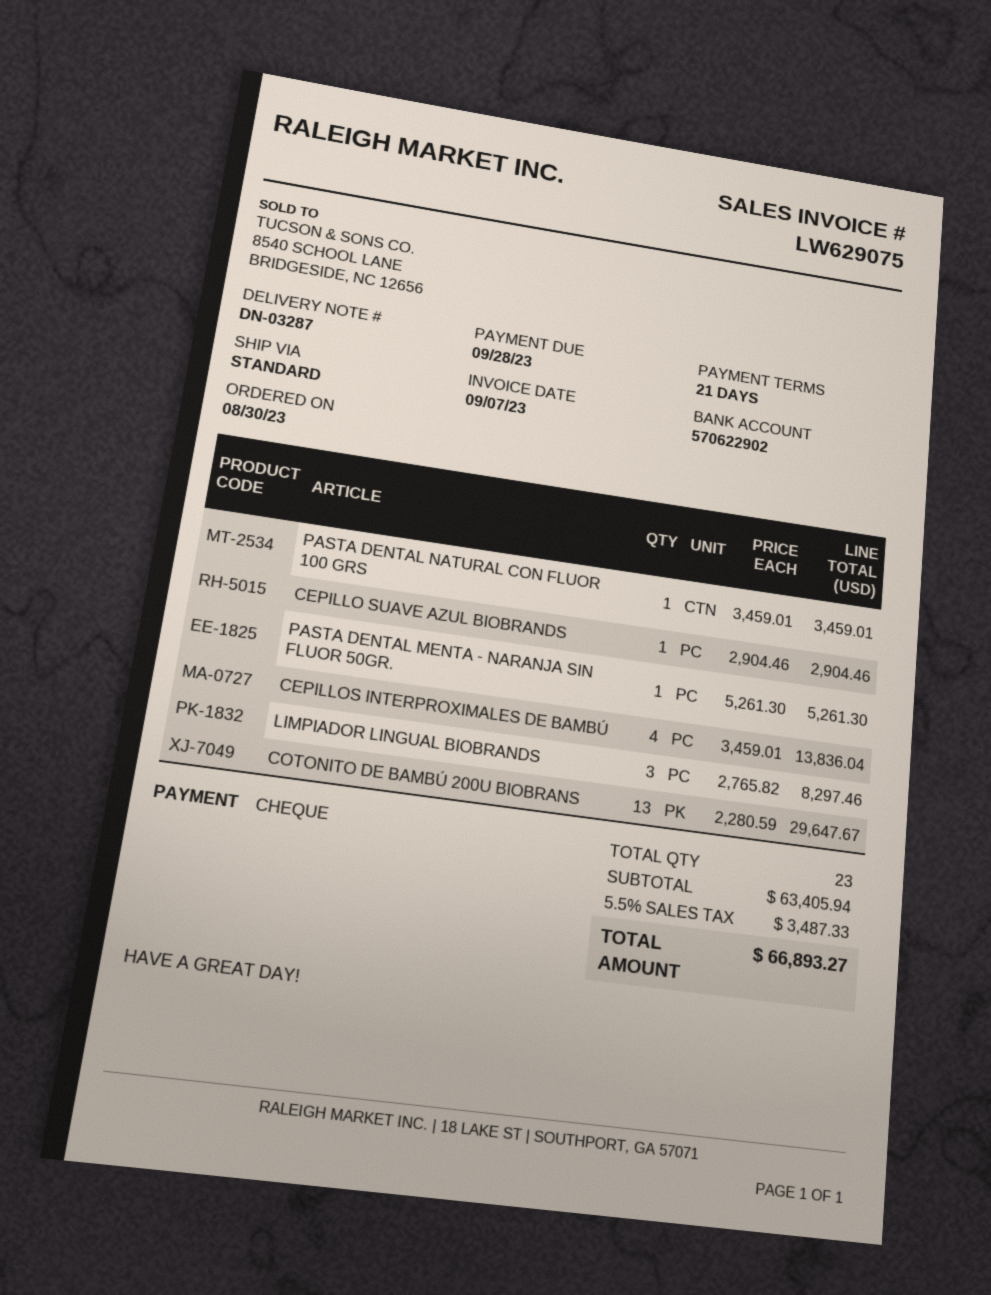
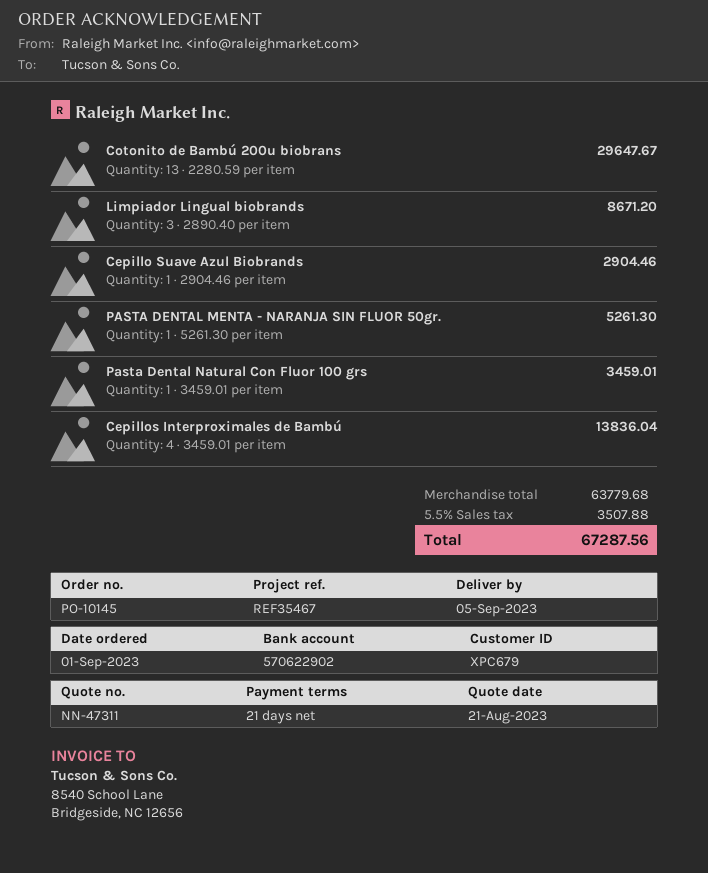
order date: 2023-08-30 -> 2023-09-01
LIMPIADOR LINGUAL BIOBRANDS: 3 x 2765.82 = 8297.46 -> 3 x 2890.40 = 8671.20
subtotal: 63405.94 -> 63779.68
tax: 5.5% = 3487.33 -> 5.5% = 3507.88
total: 66893.27 -> 67287.56

